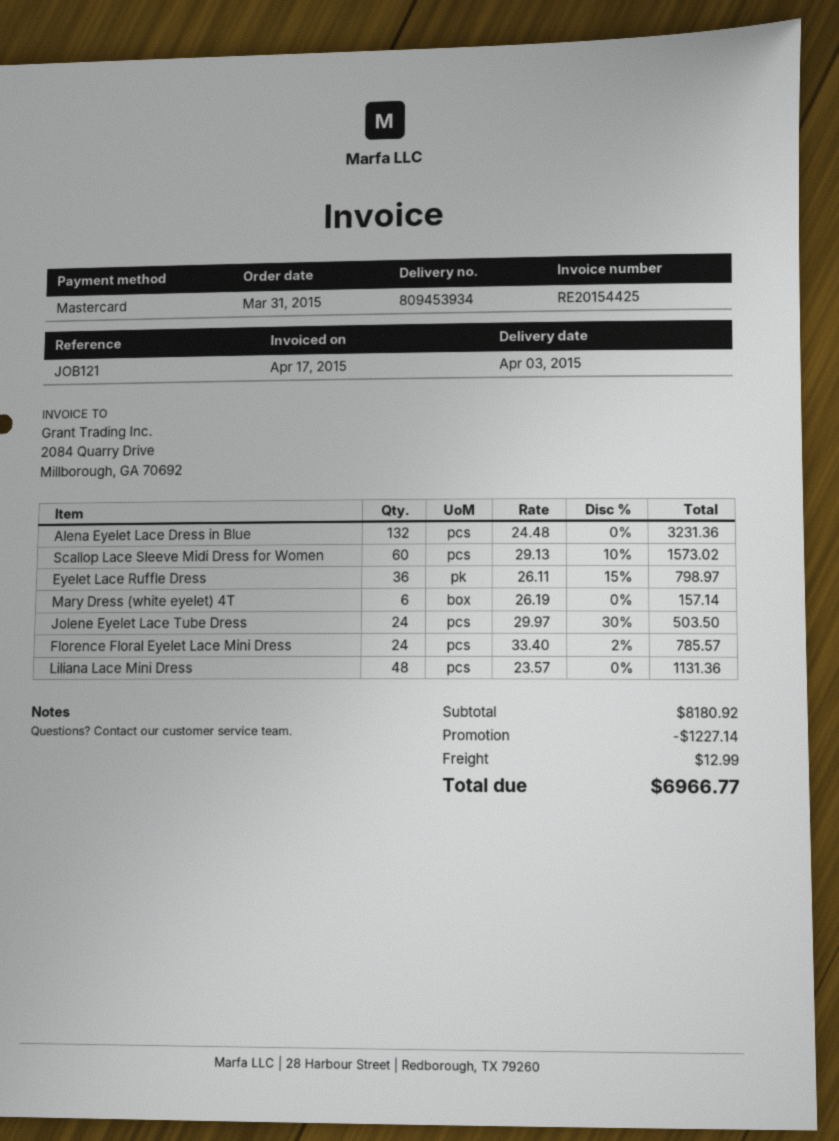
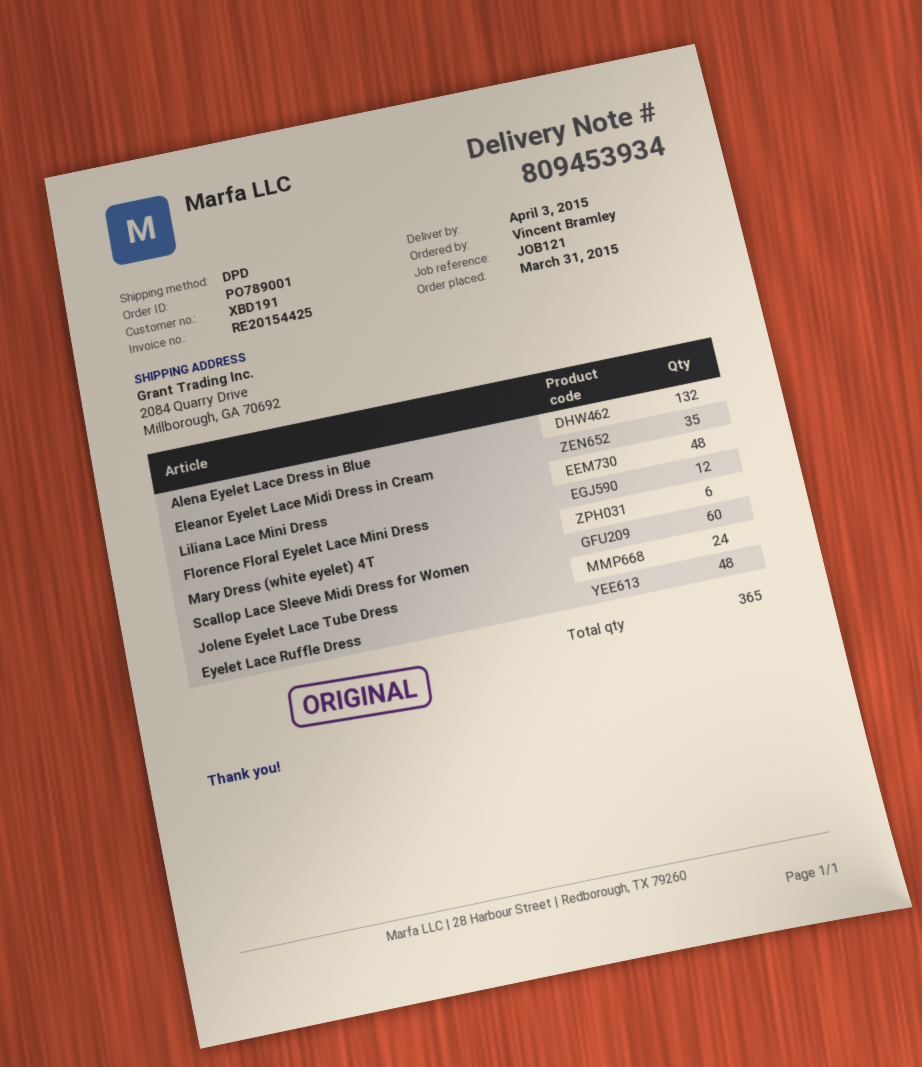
Eyelet Lace Ruffle Dress: 36 -> 48
Florence Floral Eyelet Lace Mini Dress: 24 -> 12
Eleanor Eyelet Lace Midi Dress in Cream: none -> 35

